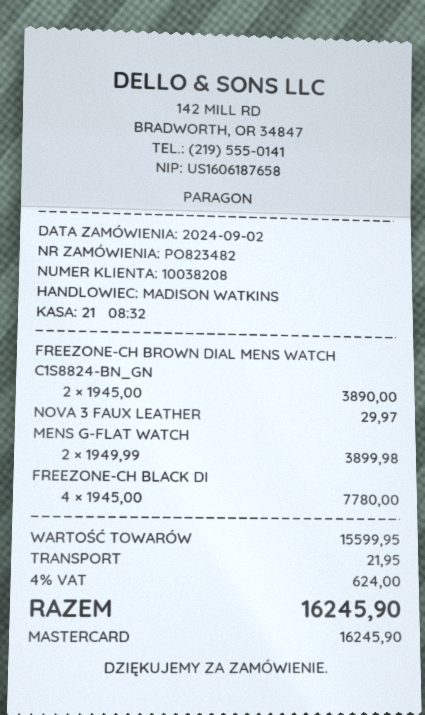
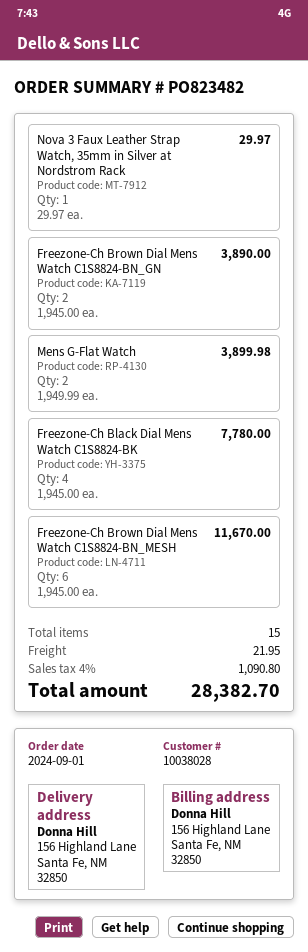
order date: 2024-09-02 -> 2024-09-01
customer number: 10038208 -> 10038028
Freezone-Ch Brown Dial Mens Watch C1S8824-BN_MESH: none -> 6 x 1945.00 = 11670.00
tax: 4% = 624.00 -> 4% = 1090.80
total: 16245.90 -> 28382.70

